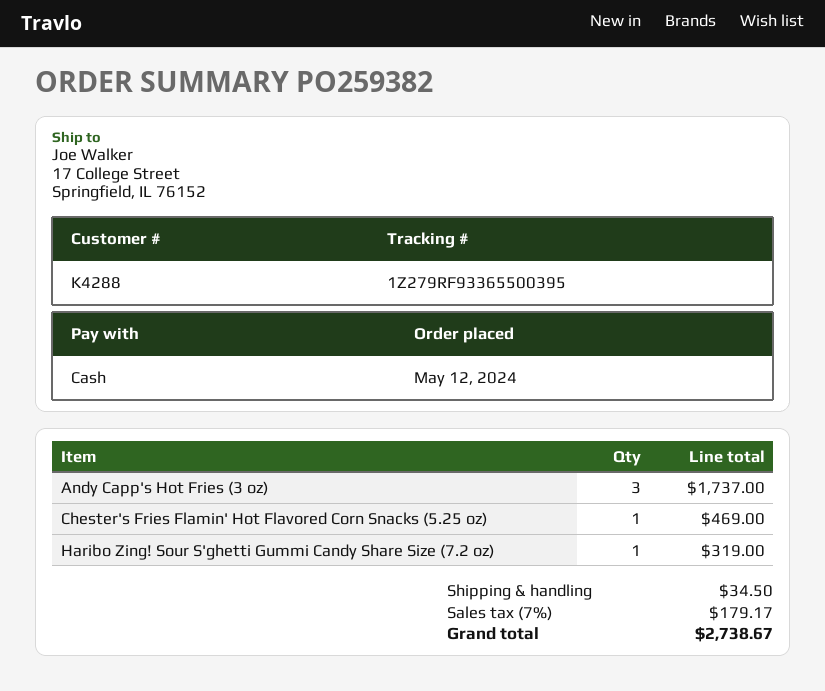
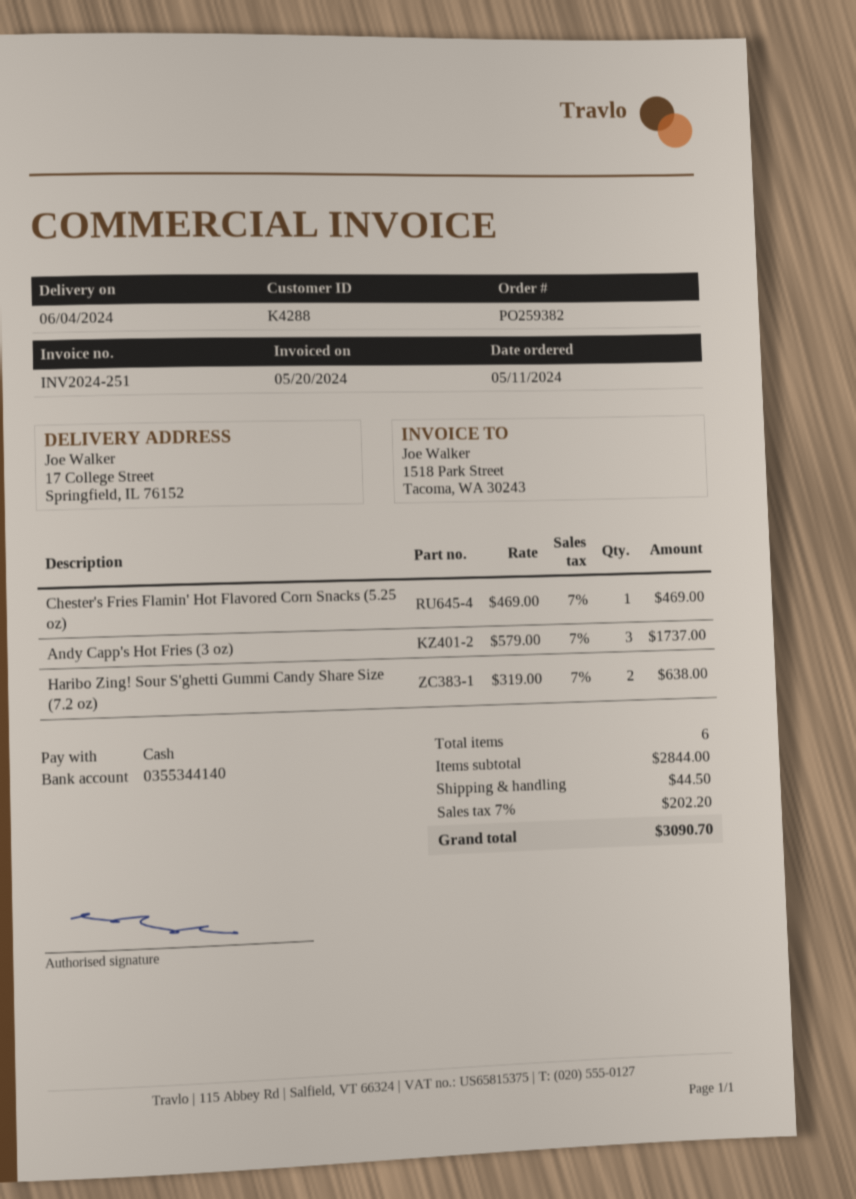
order date: 2024-05-12 -> 2024-05-11
Haribo Zing! Sour S'ghetti Gummi Candy Share Size (7.2 oz): 1 for 319.00 -> 2 for 638.00
shipping: 34.50 -> 44.50
tax: 7% = 179.17 -> 7% = 202.20
total: 2738.67 -> 3090.70

